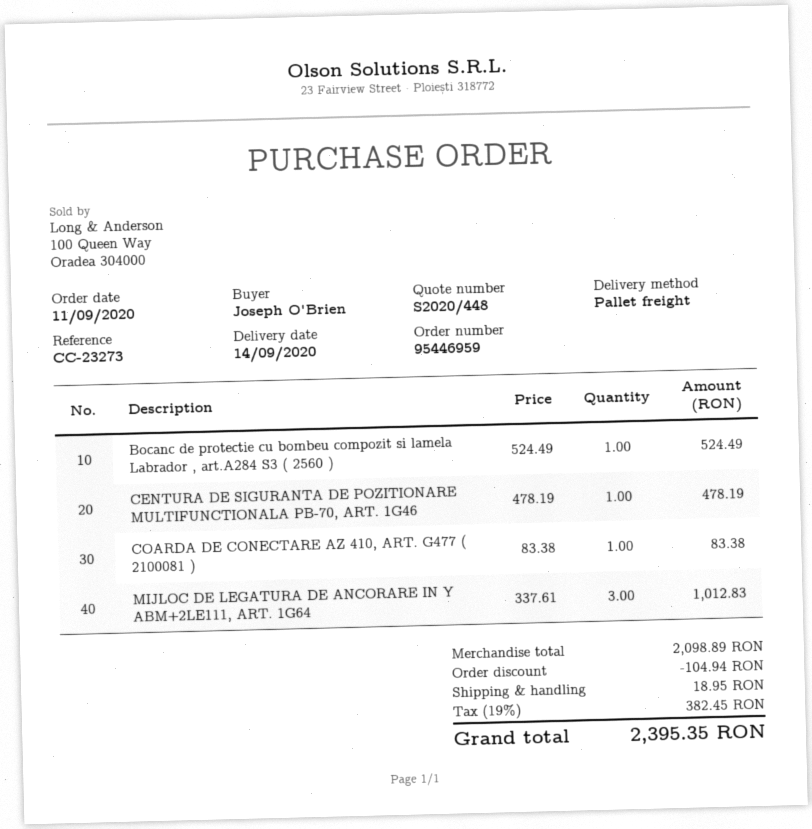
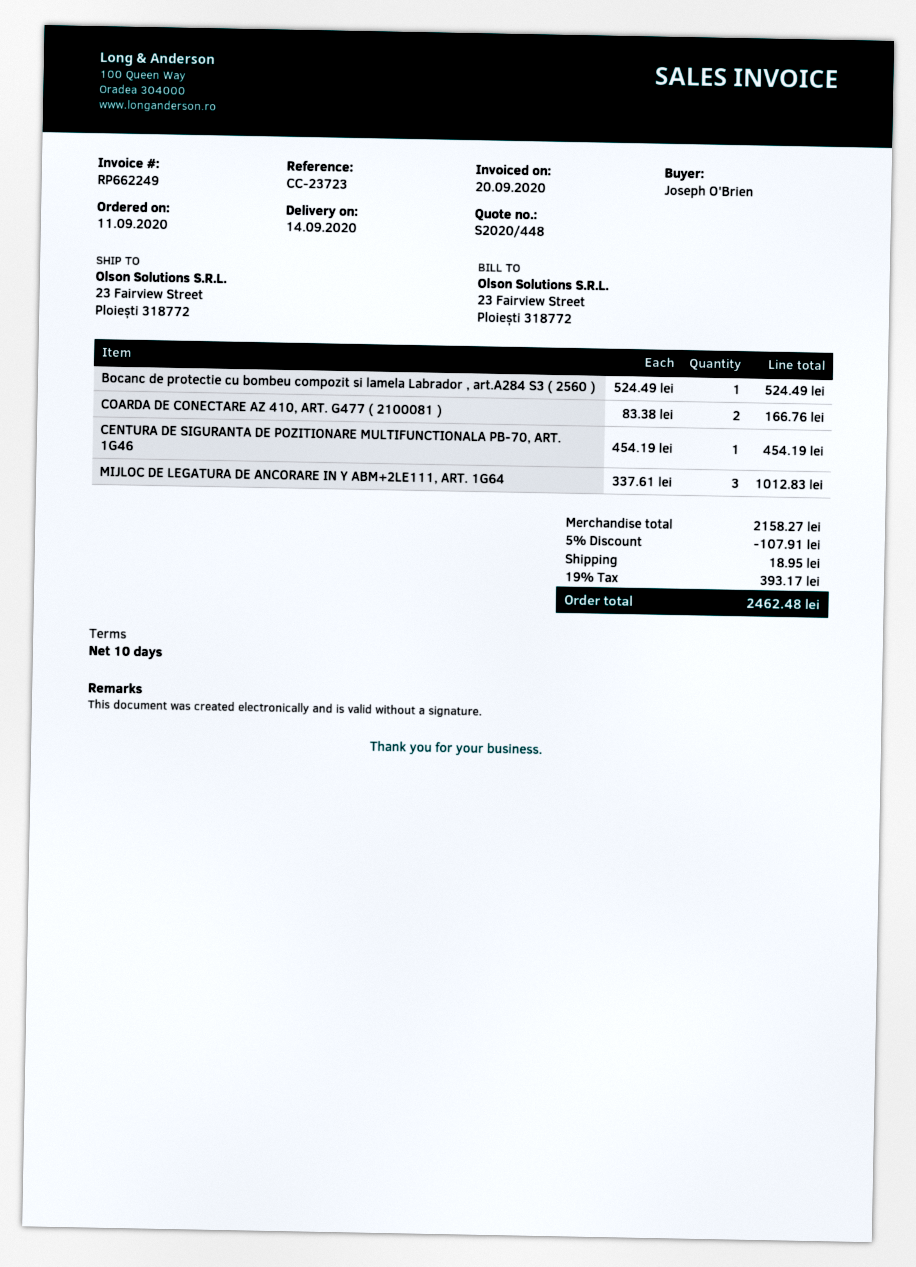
reference: CC-23273 -> CC-23723
CENTURA DE SIGURANTA DE POZITIONARE MULTIFUNCTIONALA PB-70, ART. 1G46: 1 x 478.19 = 478.19 -> 1 x 454.19 = 454.19
COARDA DE CONECTARE AZ 410, ART. G477 ( 2100081 ): 1 x 83.38 = 83.38 -> 2 x 83.38 = 166.76
subtotal: 2098.89 -> 2158.27
discount: 104.94 -> 107.91
tax: 19% = 382.45 -> 19% = 393.17
total: 2395.35 -> 2462.48

